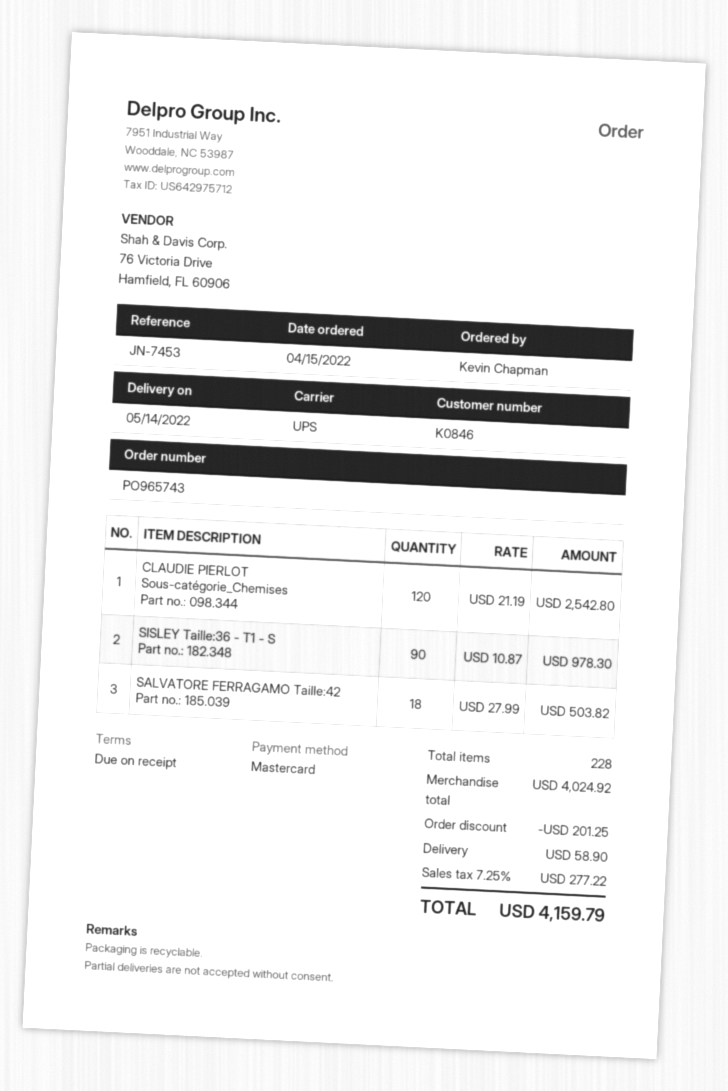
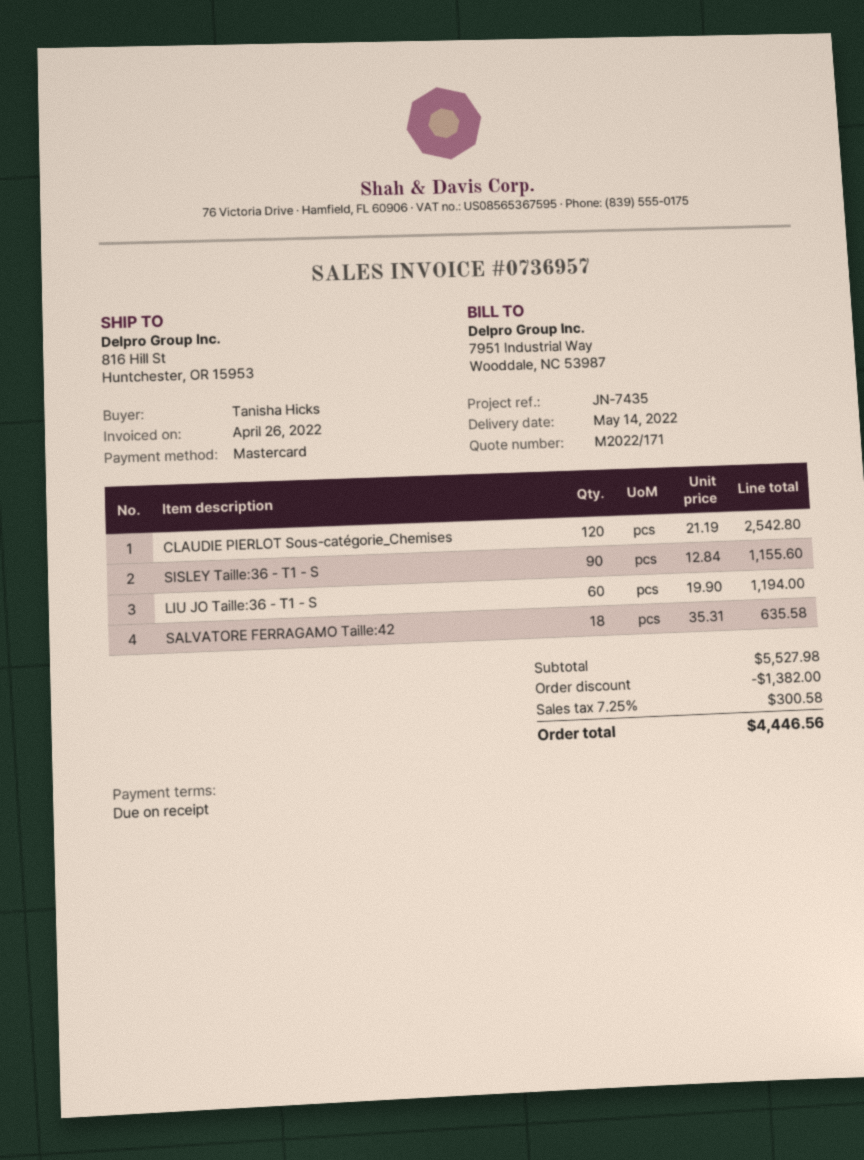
reference: JN-7453 -> JN-7435
ordered by: Kevin Chapman -> Tanisha Hicks
SISLEY Taille:36 - T1 - S: 90 x 10.87 = 978.30 -> 90 x 12.84 = 1155.60
SALVATORE FERRAGAMO Taille:42: 18 x 27.99 = 503.82 -> 18 x 35.31 = 635.58
LIU JO Taille:36 - T1 - S: none -> 60 x 19.90 = 1194.00
subtotal: 4024.92 -> 5527.98
discount: 201.25 -> 1382.00
shipping: 58.90 -> none
tax: 7.25% = 277.22 -> 7.25% = 300.58
total: 4159.79 -> 4446.56

